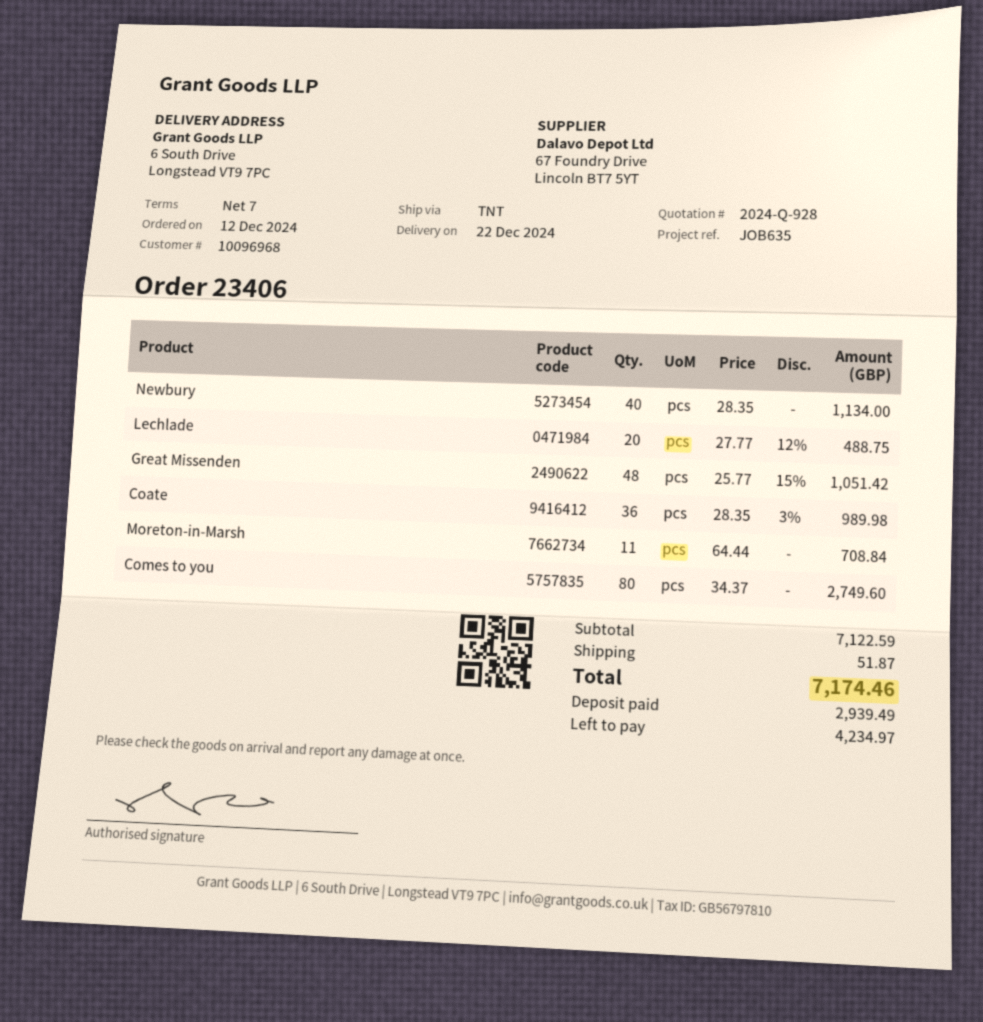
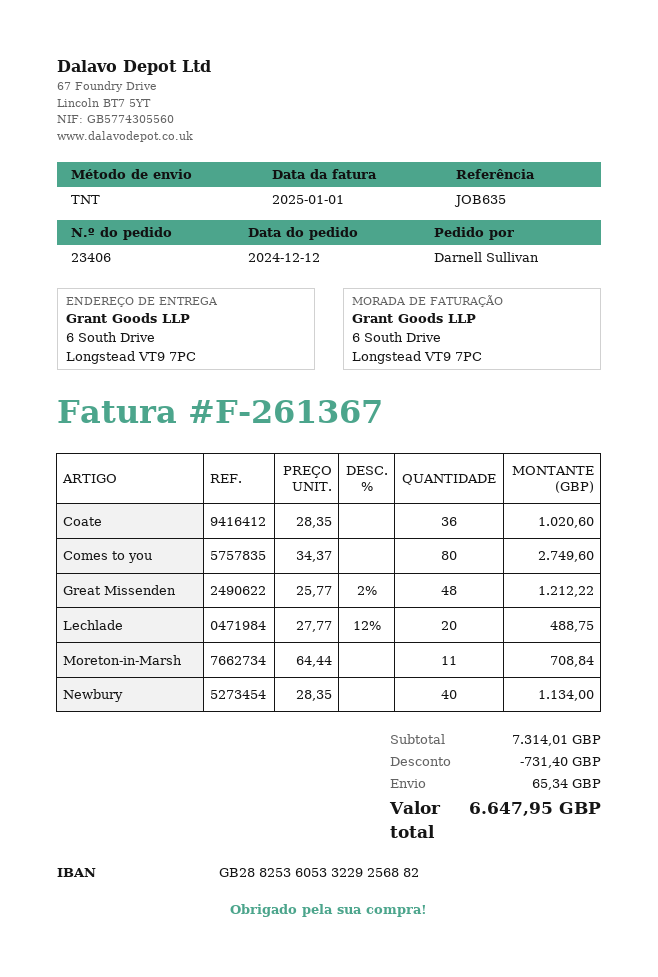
Great Missenden: 48 x 25.77 - 15% = 1051.42 -> 48 x 25.77 - 2% = 1212.22
Coate: 36 x 28.35 - 3% = 989.98 -> 36 x 28.35 = 1020.60
subtotal: 7122.59 -> 7314.01
discount: none -> 731.40
shipping: 51.87 -> 65.34
total: 7174.46 -> 6647.95

